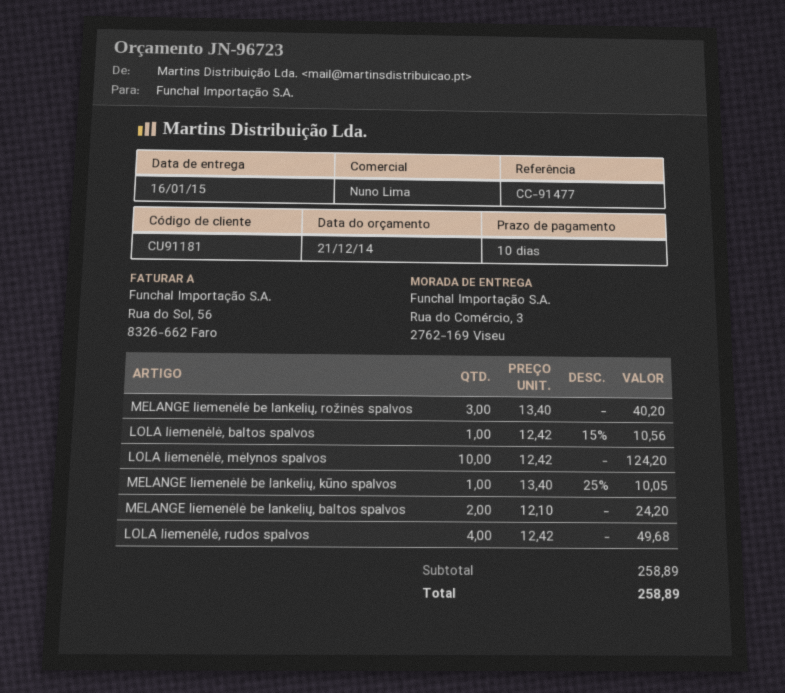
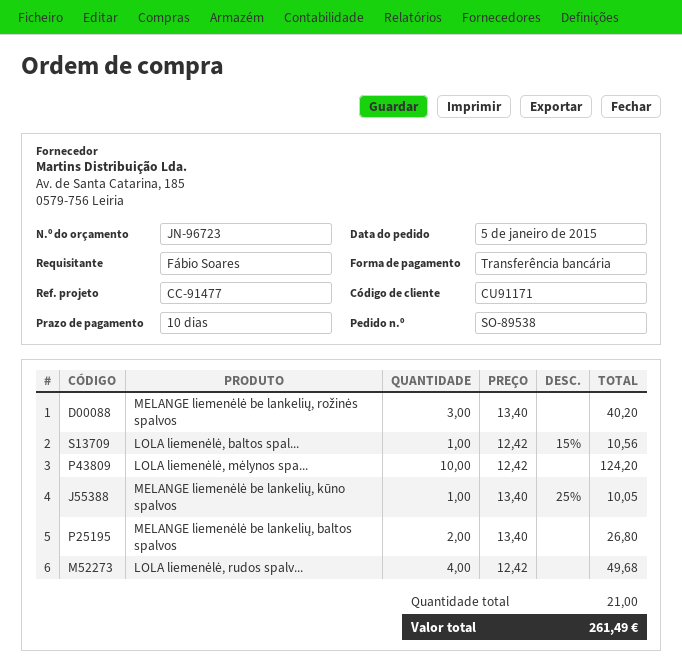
customer number: CU91181 -> CU91171
MELANGE liemenėlė be lankelių, baltos spalvos: 2 x 12.10 = 24.20 -> 2 x 13.40 = 26.80
total: 258.89 -> 261.49

